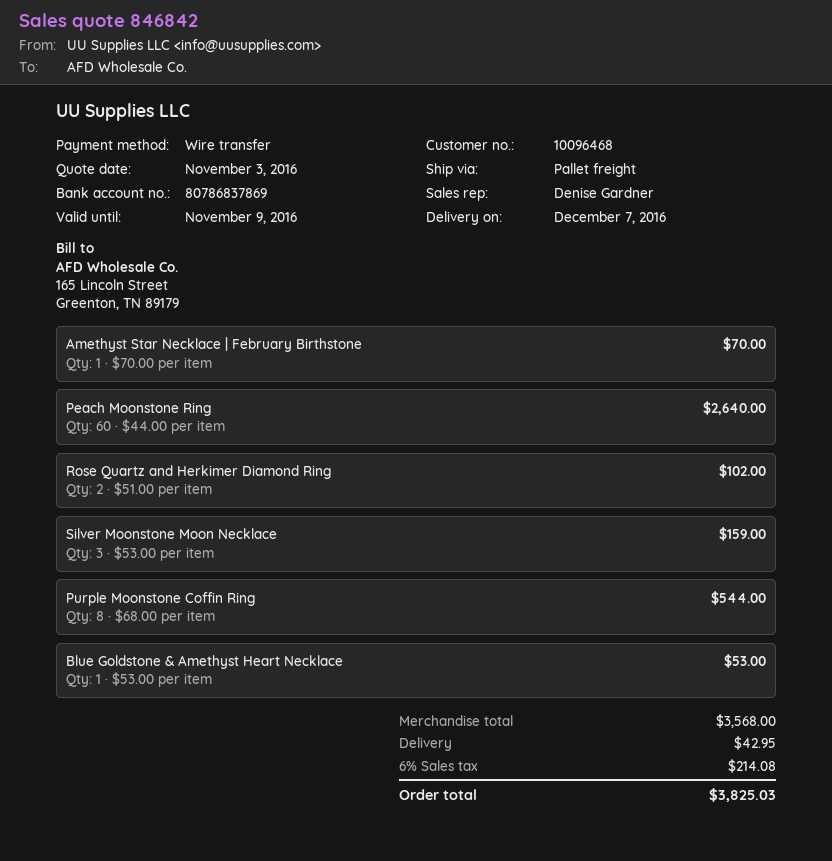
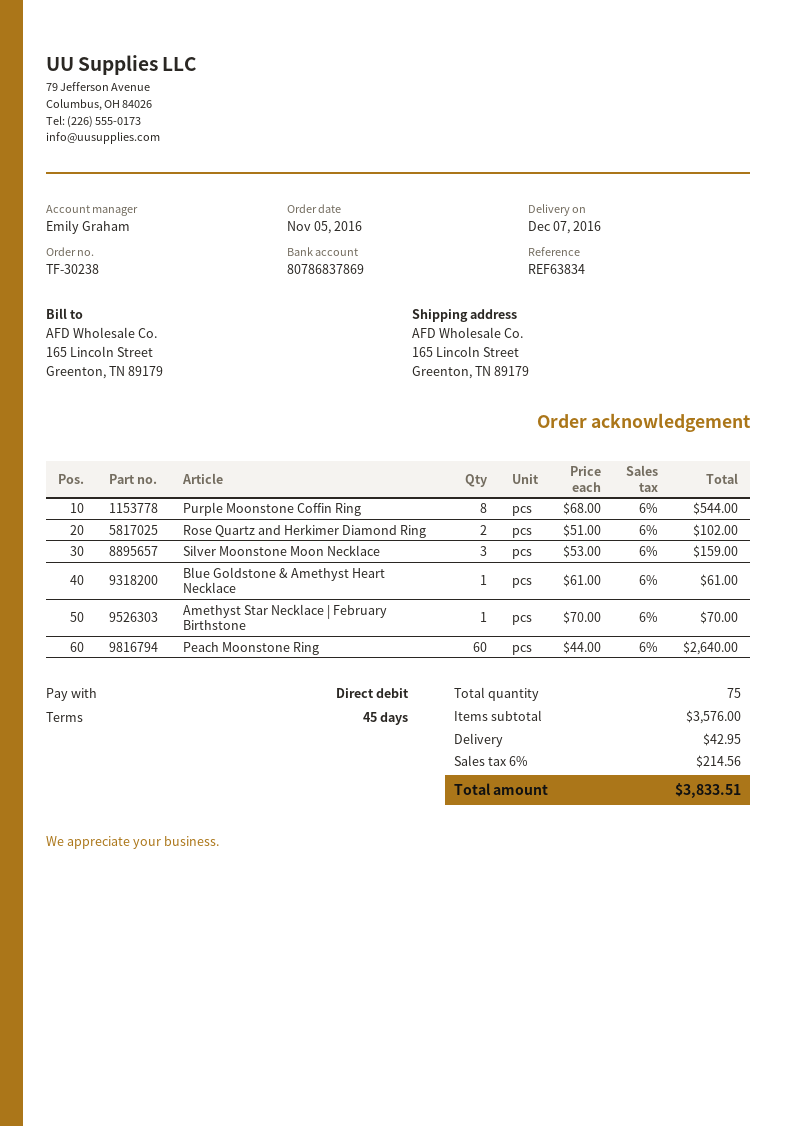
sales rep: Denise Gardner -> Emily Graham
payment method: bank transfer -> direct debit
Blue Goldstone & Amethyst Heart Necklace: 1 x 53.00 = 53.00 -> 1 x 61.00 = 61.00
subtotal: 3568.00 -> 3576.00
tax: 6% = 214.08 -> 6% = 214.56
total: 3825.03 -> 3833.51

